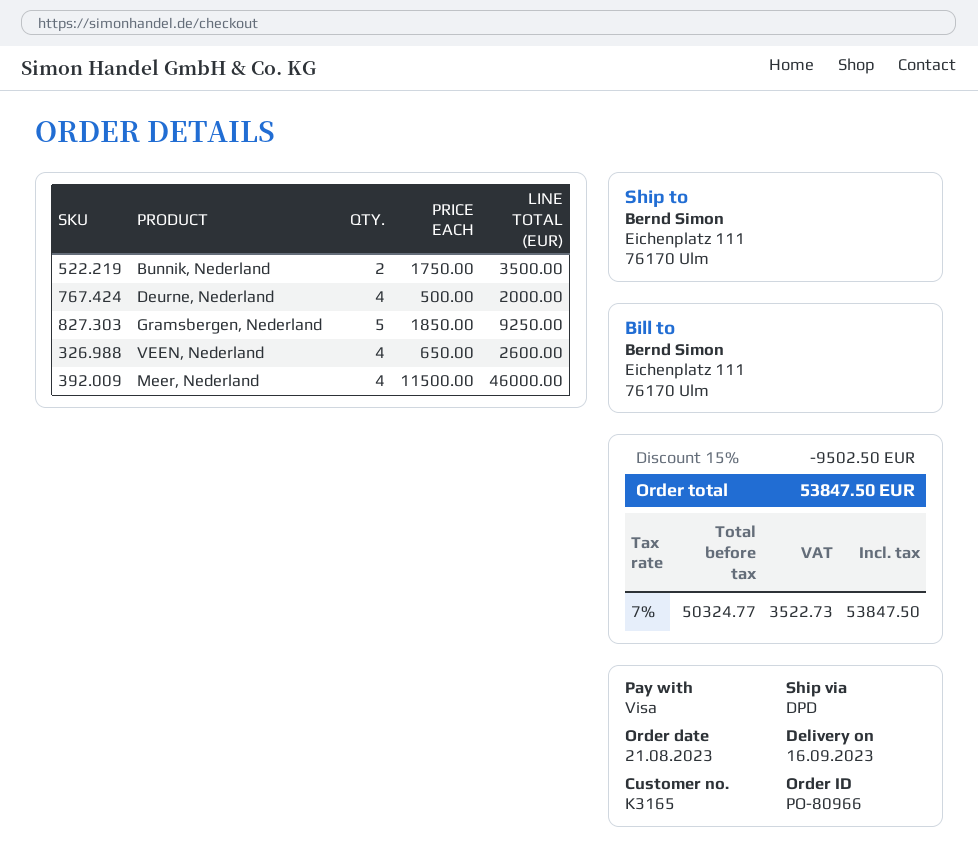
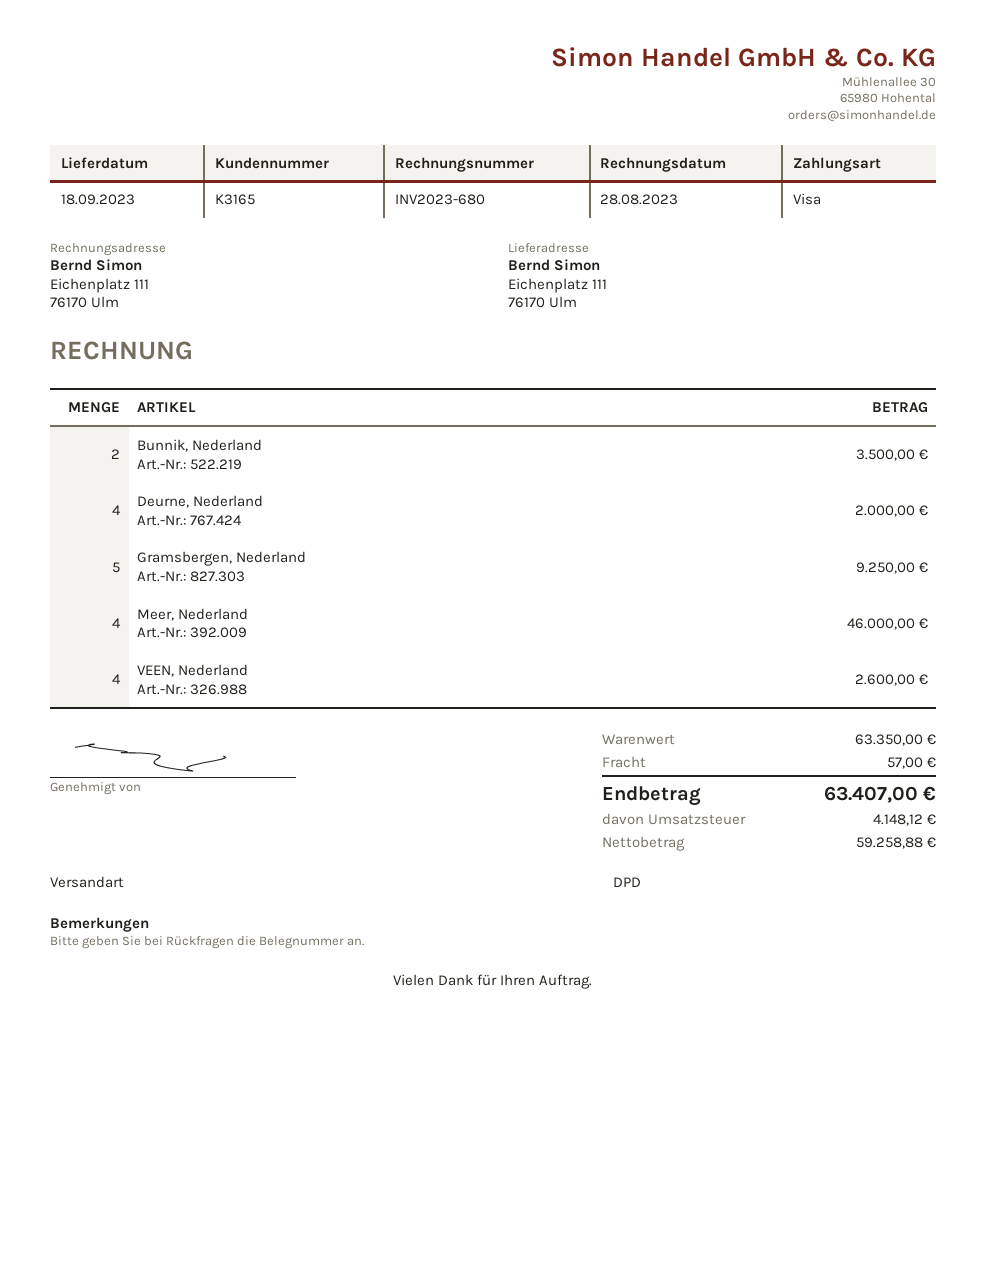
delivery date: 2023-09-16 -> 2023-09-18
discount: 15% = 9502.50 -> none
shipping: none -> 57.00
net: 50324.77 -> 59258.88
tax: 3522.73 -> 4148.12
total: 53847.50 -> 63407.00

